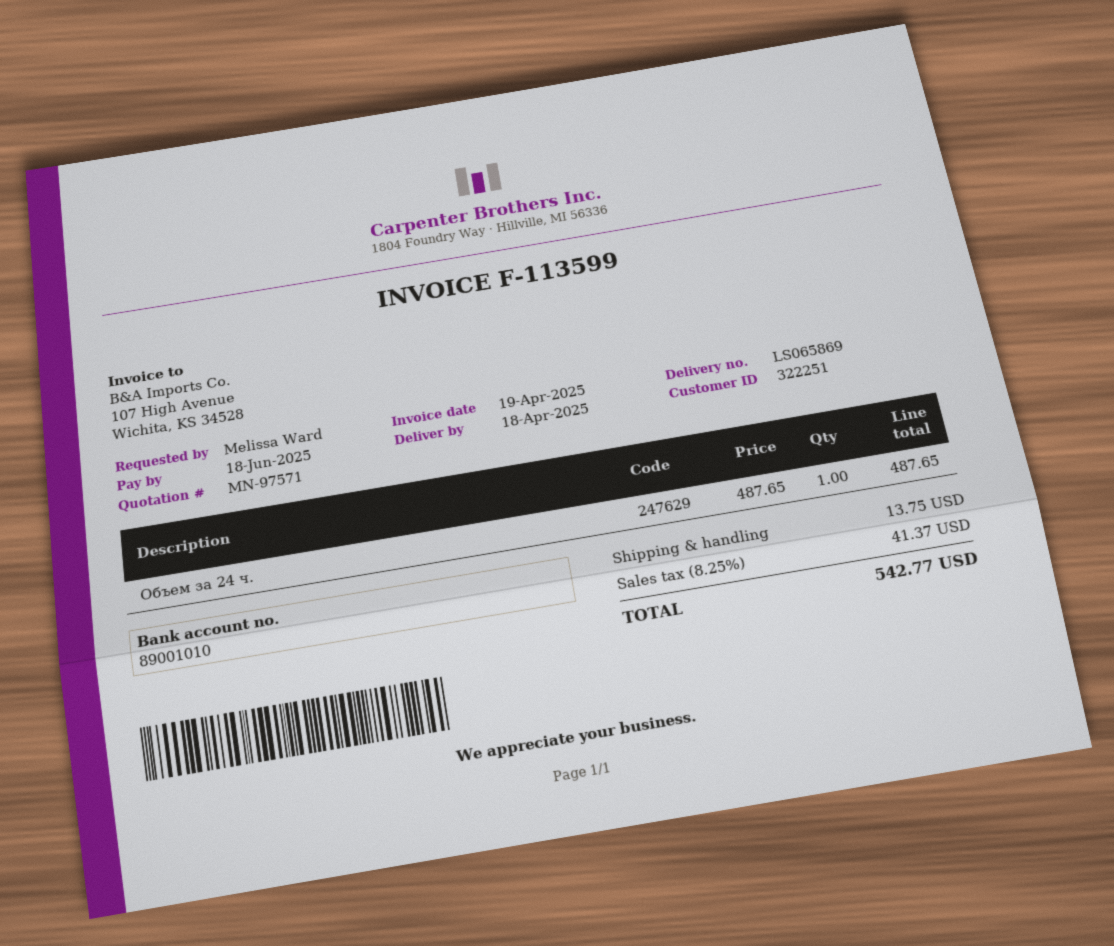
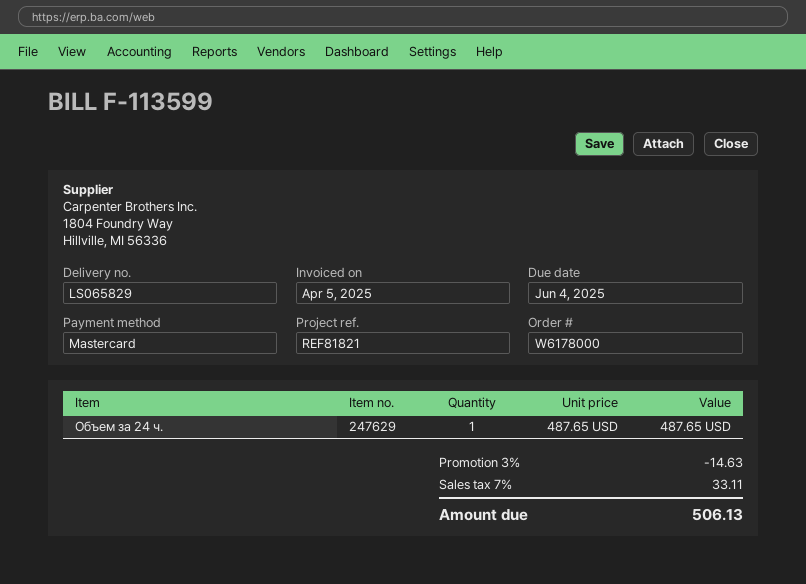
delivery note number: LS065869 -> LS065829
invoice date: 2025-04-19 -> 2025-04-05
due date: 2025-06-18 -> 2025-06-04
discount: none -> 3% = 14.63
shipping: 13.75 -> none
tax: 8.25% = 41.37 -> 7% = 33.11
total: 542.77 -> 506.13

